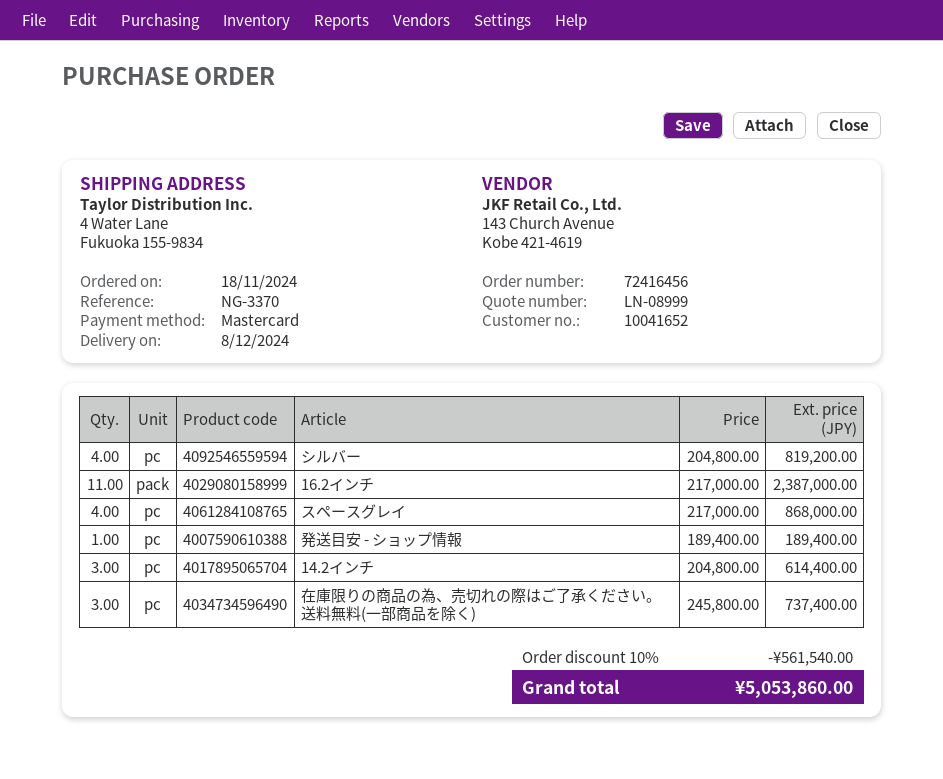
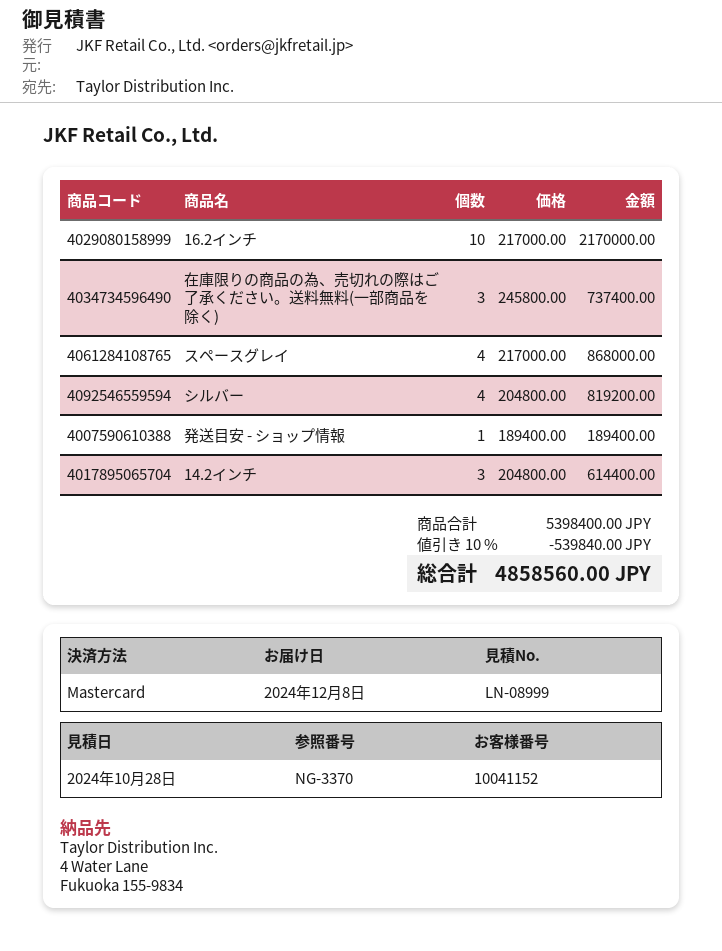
customer number: 10041652 -> 10041152
16.2インチ: 11 x 217000.00 = 2387000.00 -> 10 x 217000.00 = 2170000.00
discount: 10% = 561540.00 -> 10% = 539840.00
total: 5053860.00 -> 4858560.00

